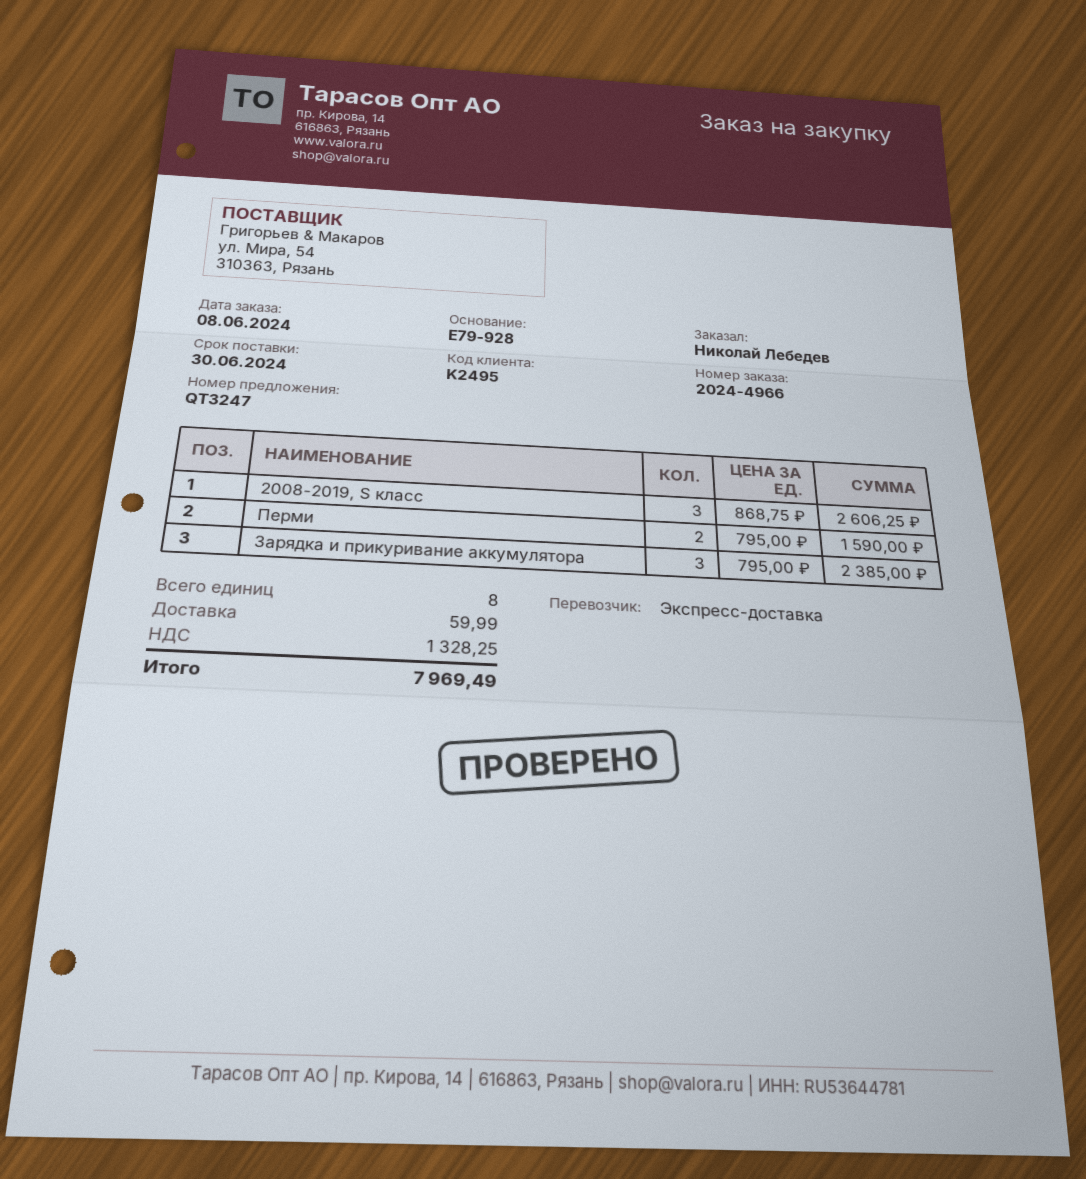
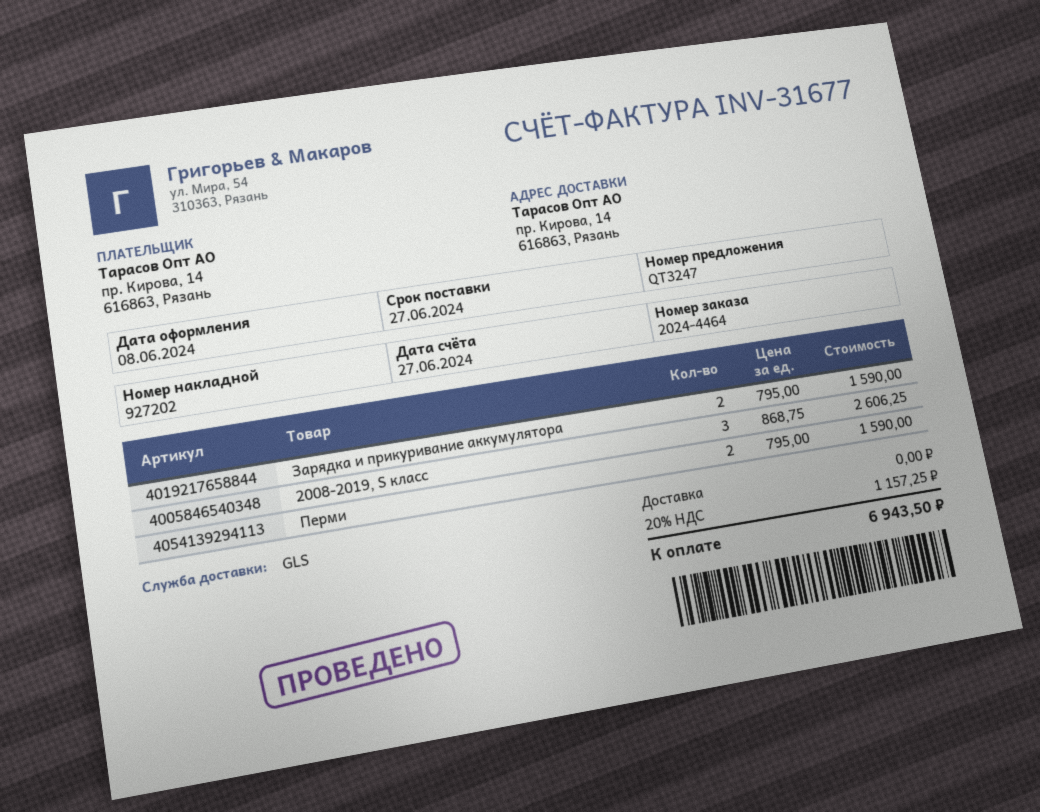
order number: 2024-4966 -> 2024-4464
delivery date: 2024-06-30 -> 2024-06-27
shipping method: express -> GLS
Зарядка и прикуривание аккумулятора: 3 x 795.00 = 2385.00 -> 2 x 795.00 = 1590.00
shipping: 59.99 -> 0.00
tax: 1328.25 -> 1157.25
total: 7969.49 -> 6943.50

